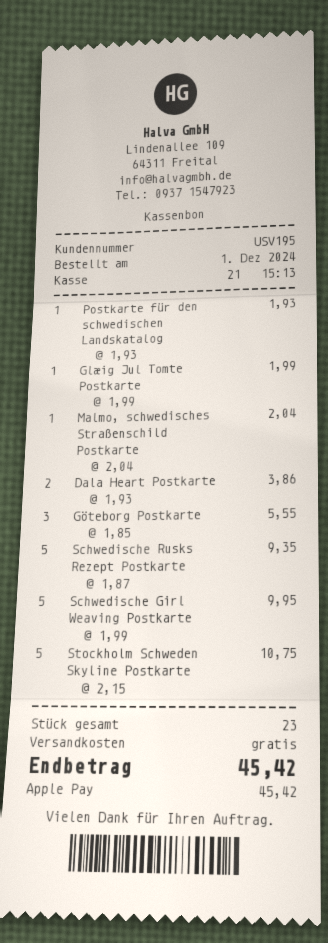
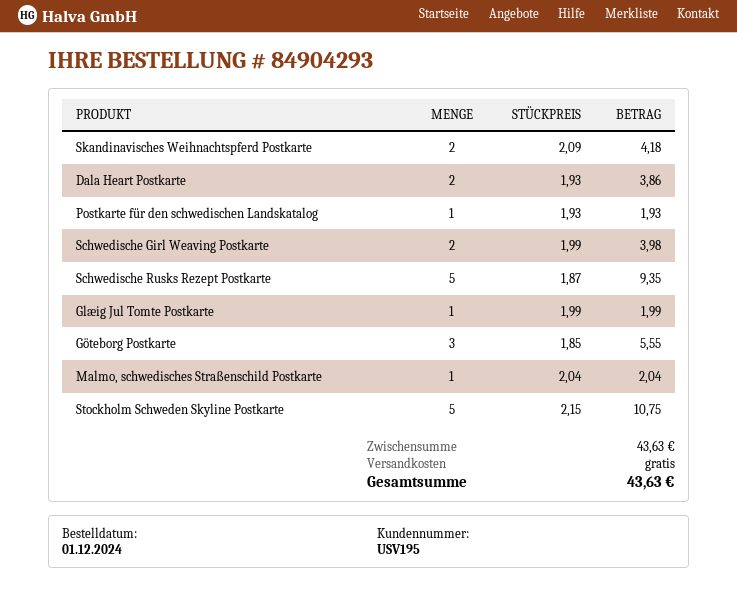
Schwedische Girl Weaving Postkarte: 5 x 1.99 = 9.95 -> 2 x 1.99 = 3.98
Skandinavisches Weihnachtspferd Postkarte: none -> 2 x 2.09 = 4.18
total: 45.42 -> 43.63

